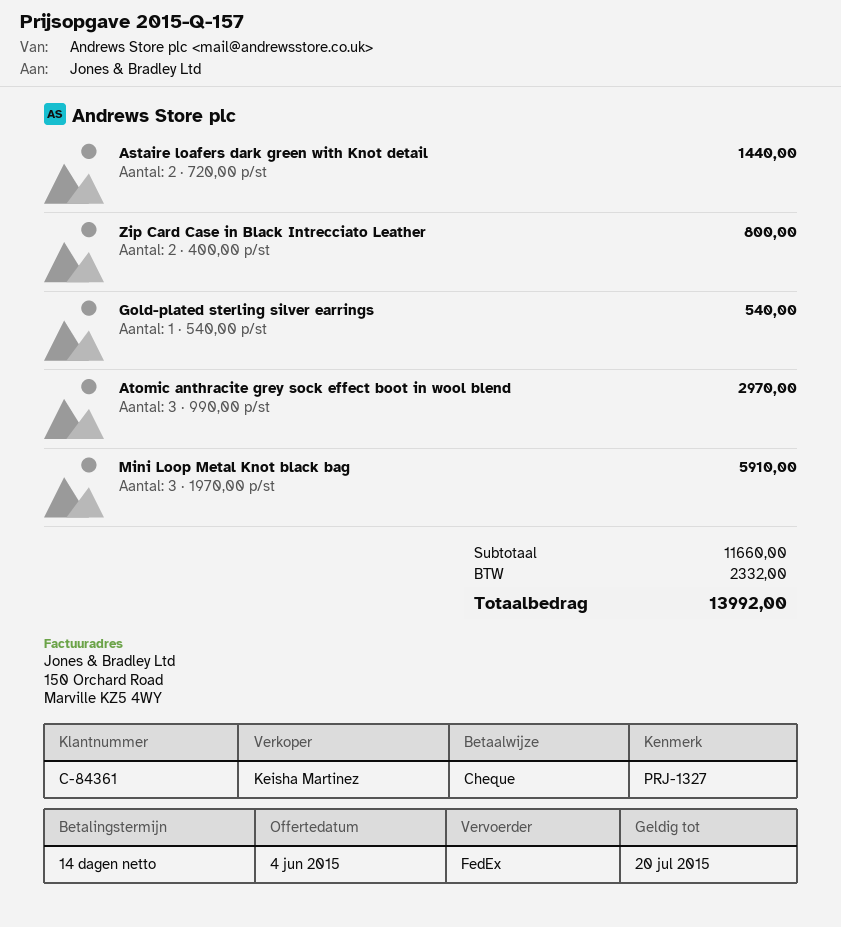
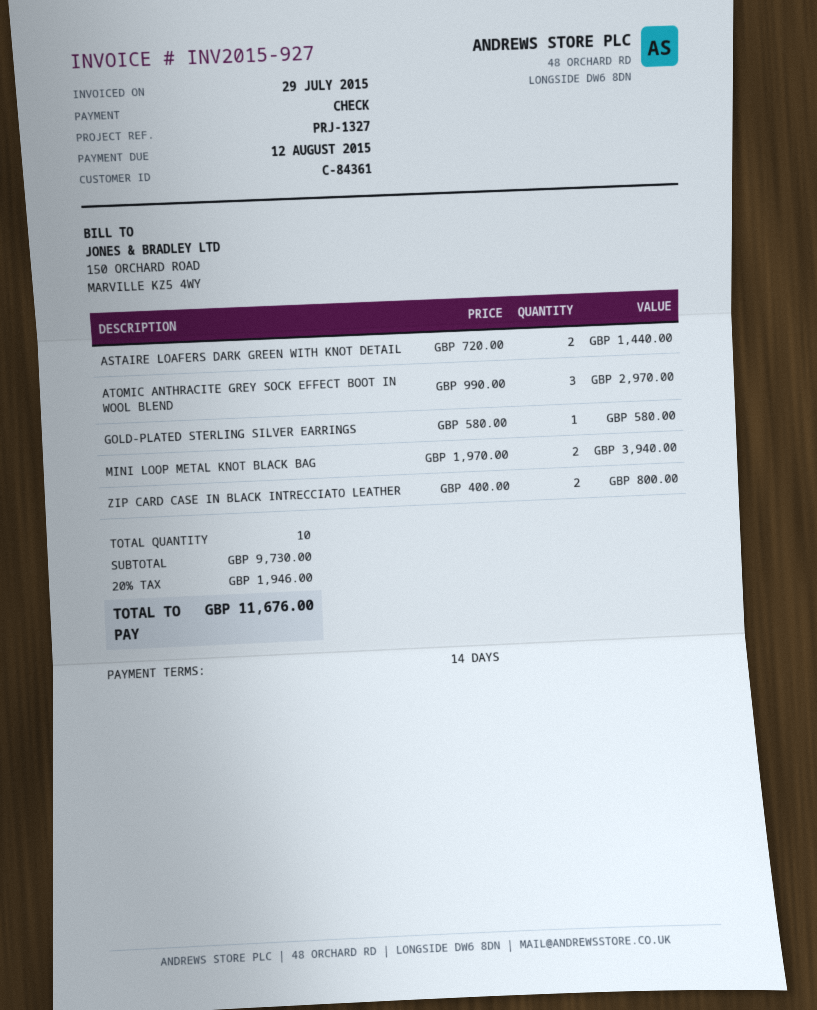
Gold-plated sterling silver earrings: 1 x 540.00 = 540.00 -> 1 x 580.00 = 580.00
Mini Loop Metal Knot black bag: 3 x 1970.00 = 5910.00 -> 2 x 1970.00 = 3940.00
subtotal: 11660.00 -> 9730.00
tax: 2332.00 -> 1946.00
total: 13992.00 -> 11676.00

